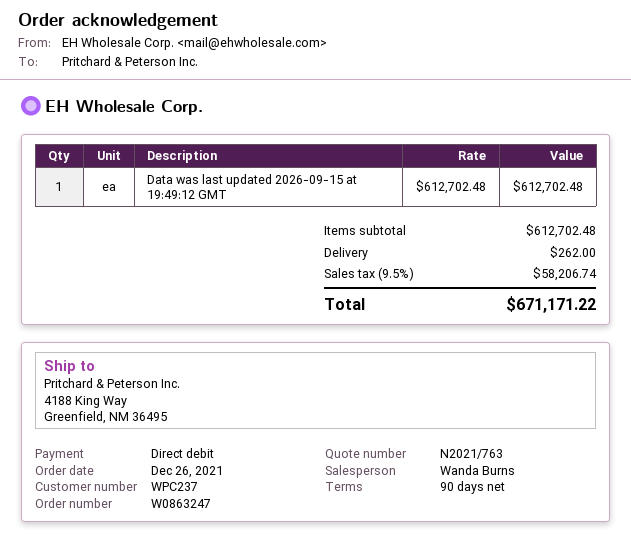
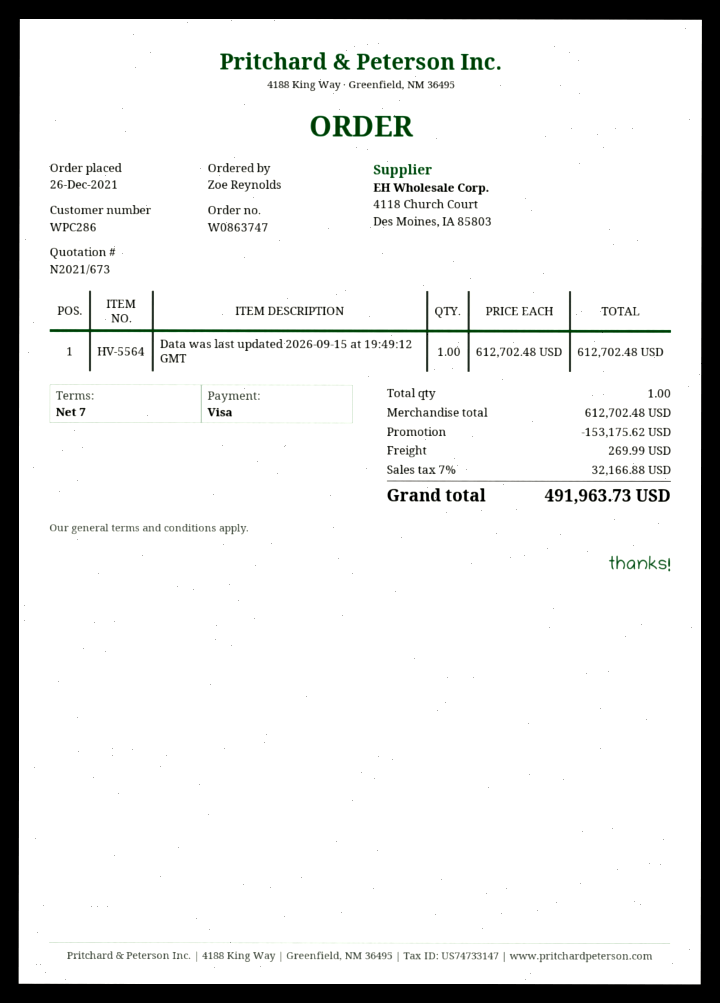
quote number: N2021/763 -> N2021/673
order number: W0863247 -> W0863747
payment terms: 90 days -> 7 days
customer number: WPC237 -> WPC286
payment method: direct debit -> Visa
discount: none -> 153175.62
shipping: 262.00 -> 269.99
tax: 9.5% = 58206.74 -> 7% = 32166.88
total: 671171.22 -> 491963.73

